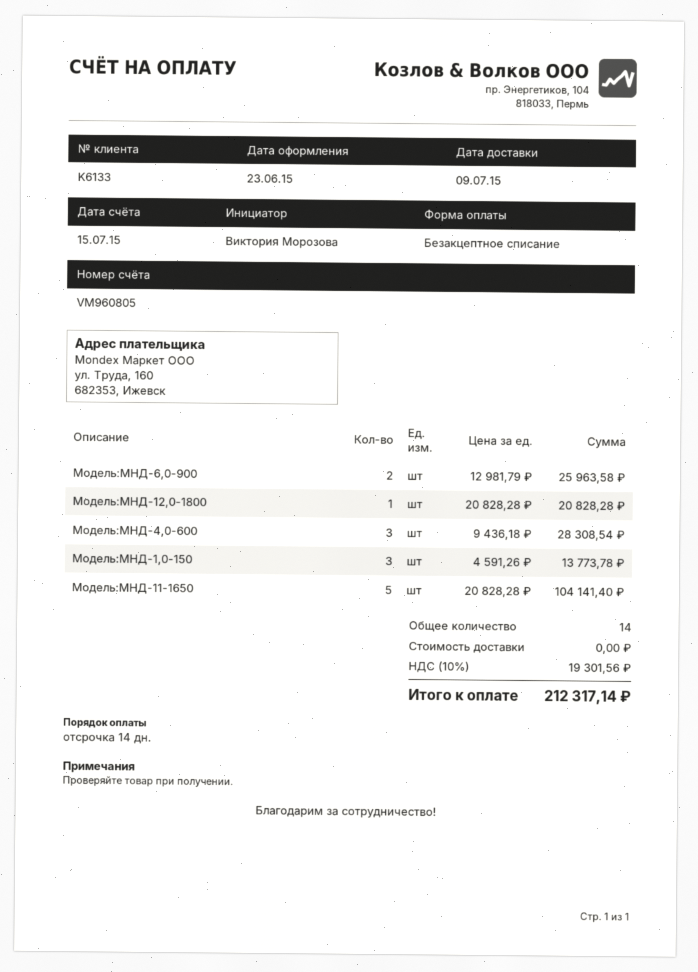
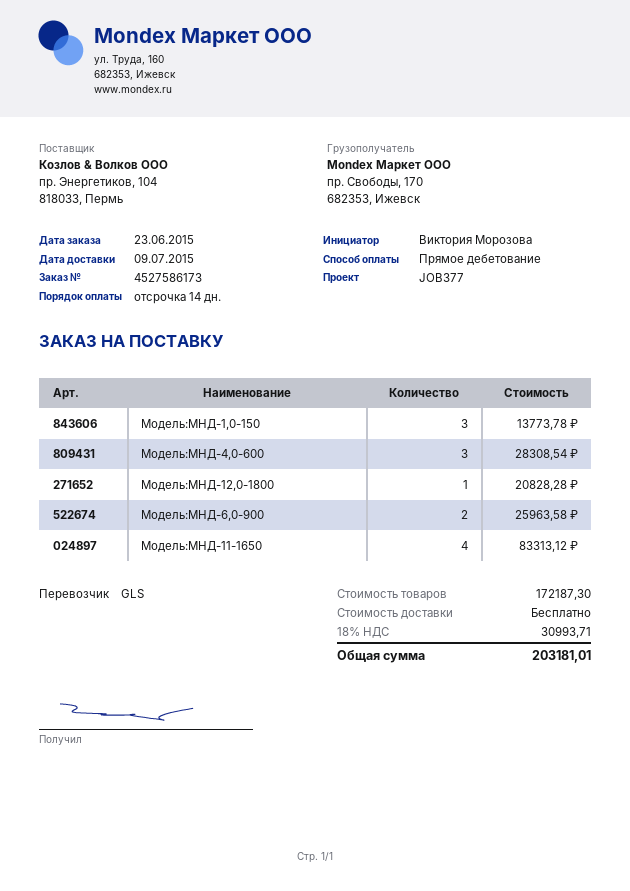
Модель:МНД-11-1650: 5 for 104141.40 -> 4 for 83313.12
tax: 10% = 19301.56 -> 18% = 30993.71
total: 212317.14 -> 203181.01

